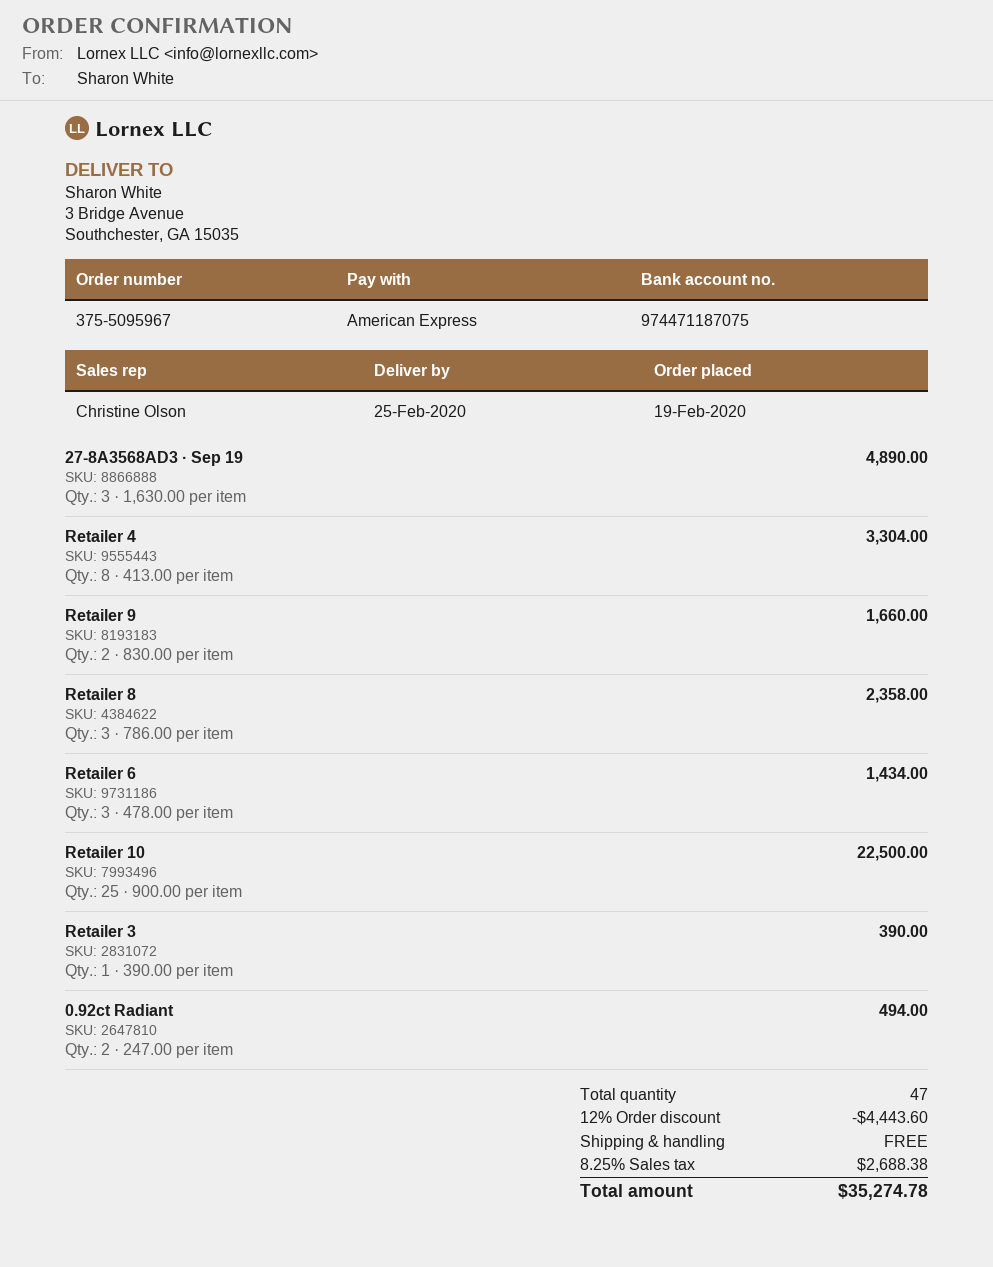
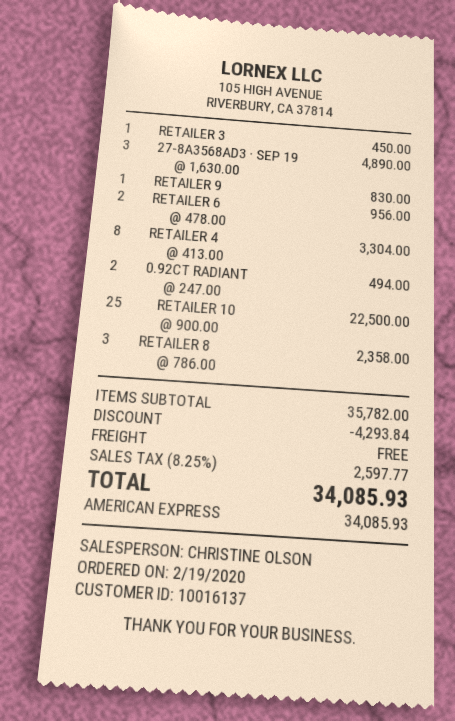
Retailer 9: 2 x 830.00 = 1660.00 -> 1 x 830.00 = 830.00
Retailer 6: 3 x 478.00 = 1434.00 -> 2 x 478.00 = 956.00
Retailer 3: 1 x 390.00 = 390.00 -> 1 x 450.00 = 450.00
discount: 4443.60 -> 4293.84
tax: 8.25% = 2688.38 -> 8.25% = 2597.77
total: 35274.78 -> 34085.93

